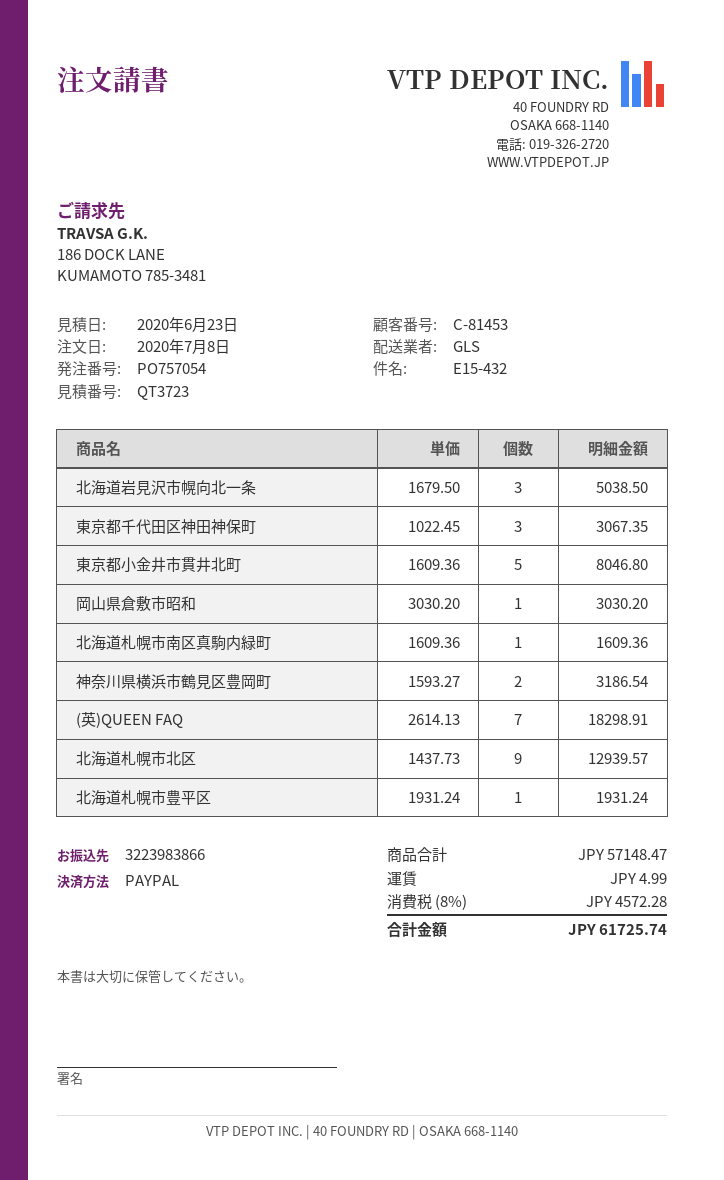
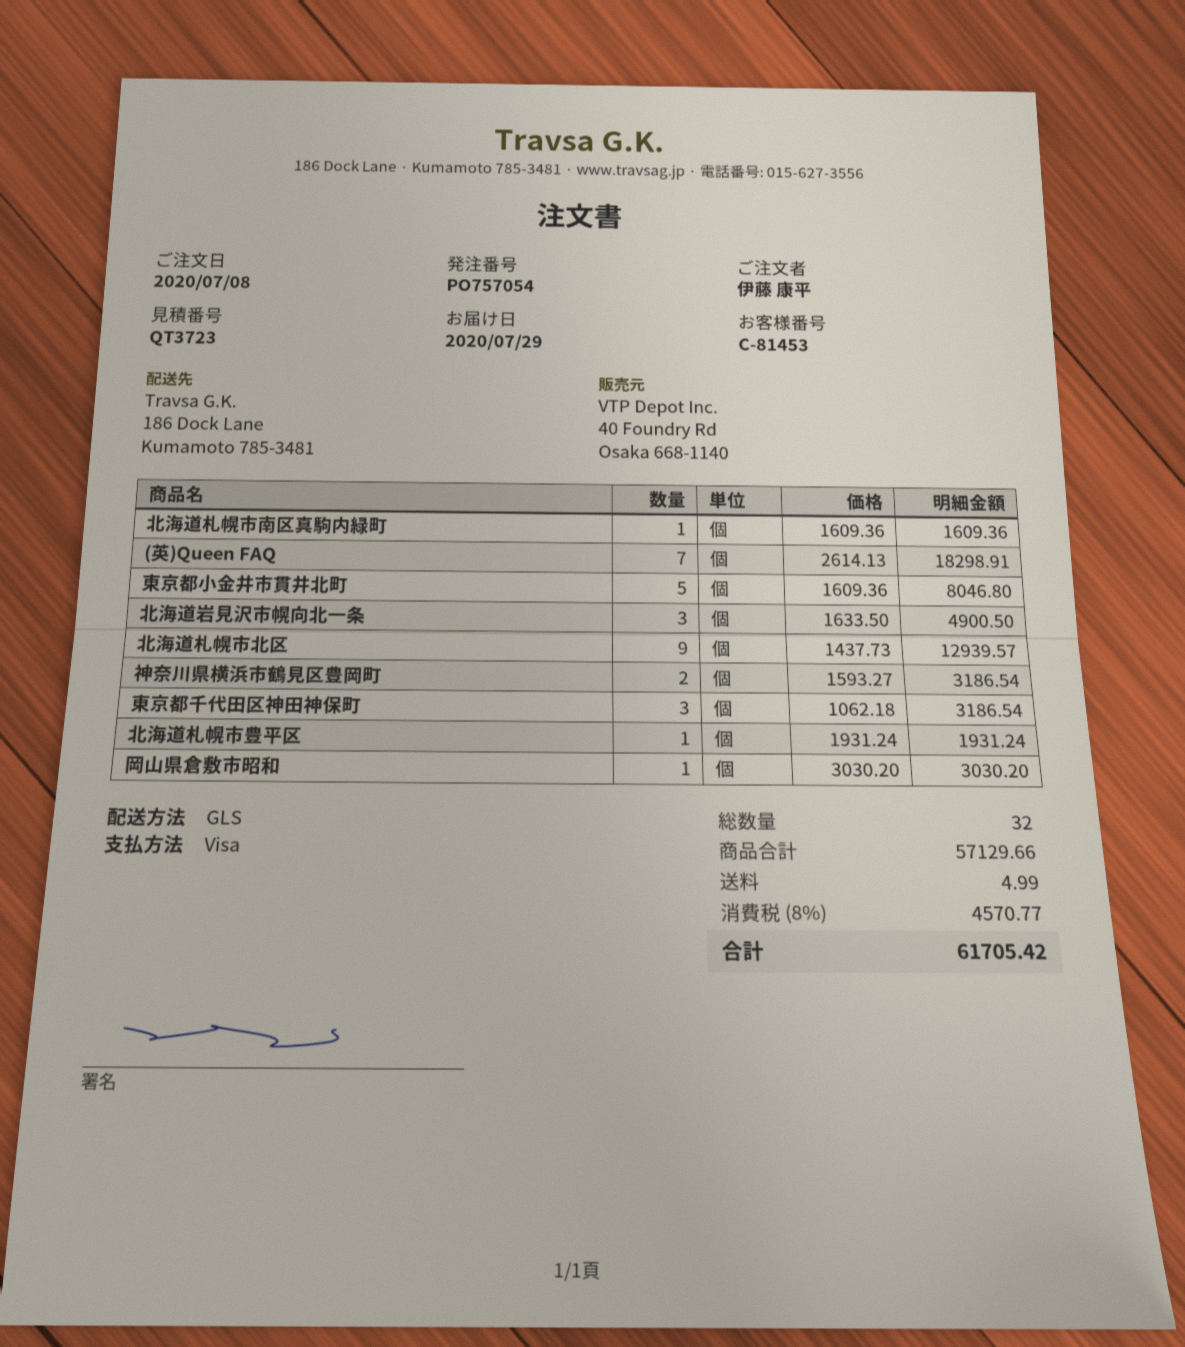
payment method: PayPal -> Visa
北海道岩見沢市幌向北一条: 3 x 1679.50 = 5038.50 -> 3 x 1633.50 = 4900.50
東京都千代田区神田神保町: 3 x 1022.45 = 3067.35 -> 3 x 1062.18 = 3186.54
subtotal: 57148.47 -> 57129.66
tax: 8% = 4572.28 -> 8% = 4570.77
total: 61725.74 -> 61705.42

